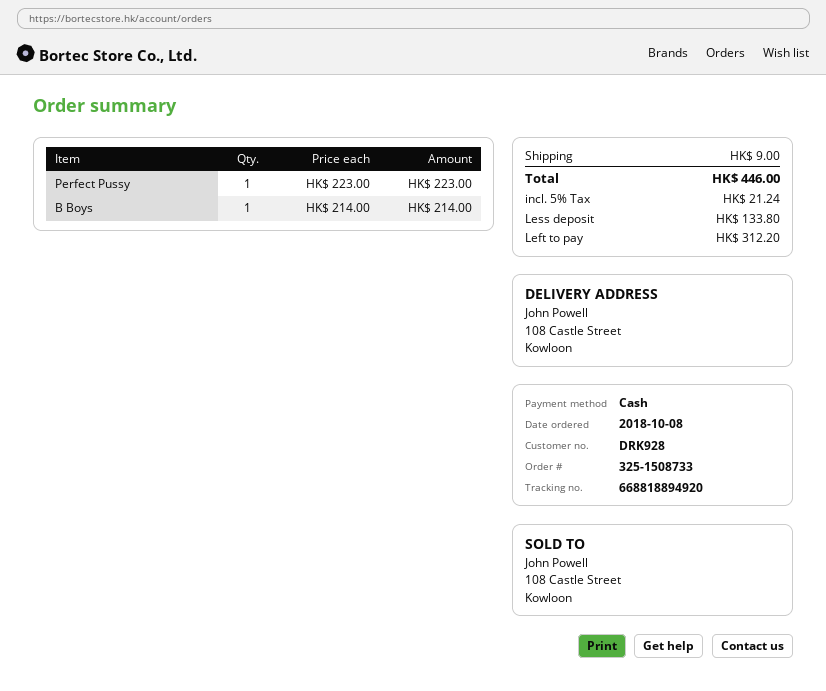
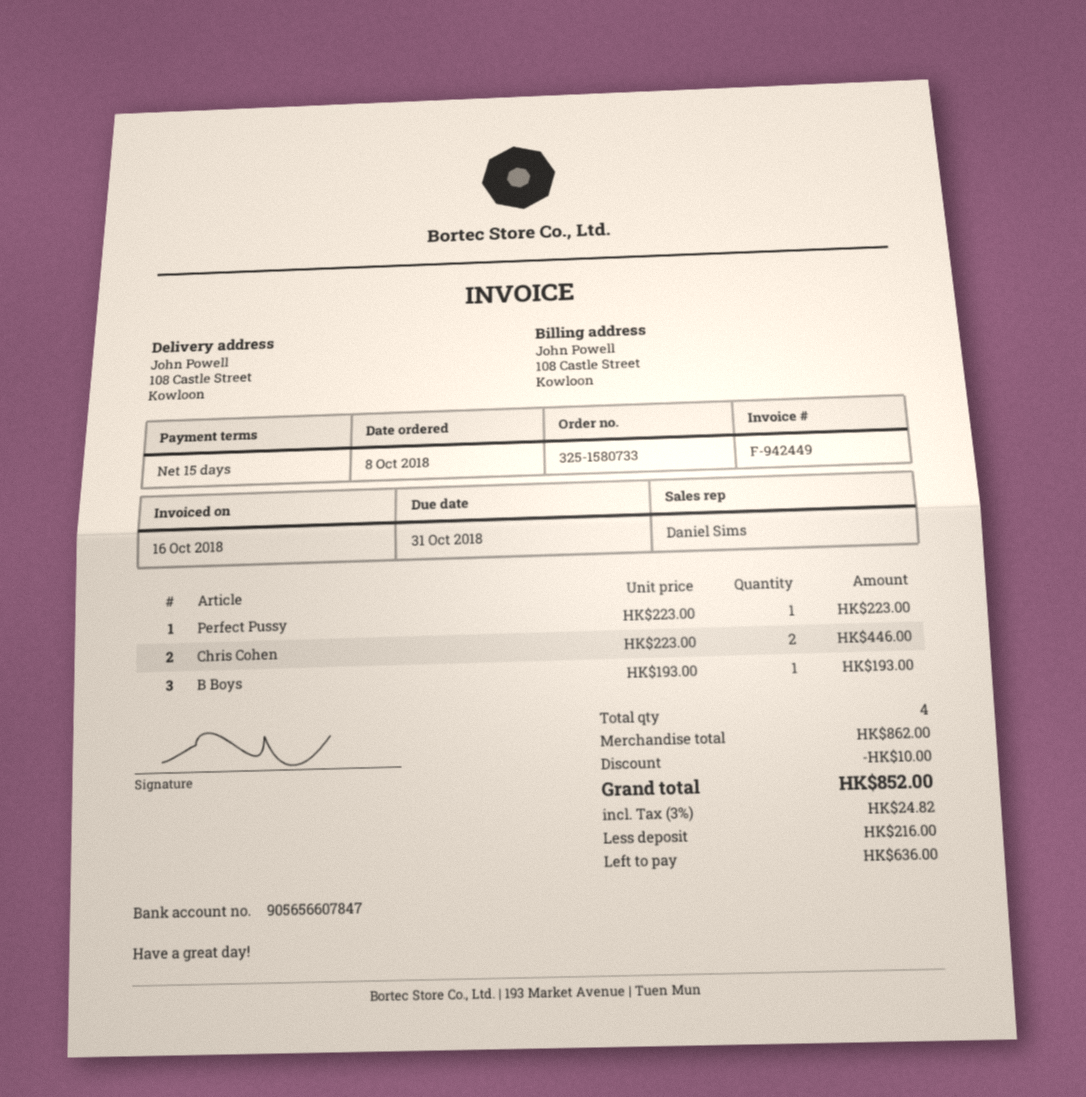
order number: 325-1508733 -> 325-1580733
B Boys: 1 x 214.00 = 214.00 -> 1 x 193.00 = 193.00
Chris Cohen: none -> 2 x 223.00 = 446.00
discount: none -> 10.00
shipping: 9.00 -> none
tax: 5% = 21.24 -> 3% = 24.82
total: 446.00 -> 852.00
deposit: 133.80 -> 216.00
balance: 312.20 -> 636.00

